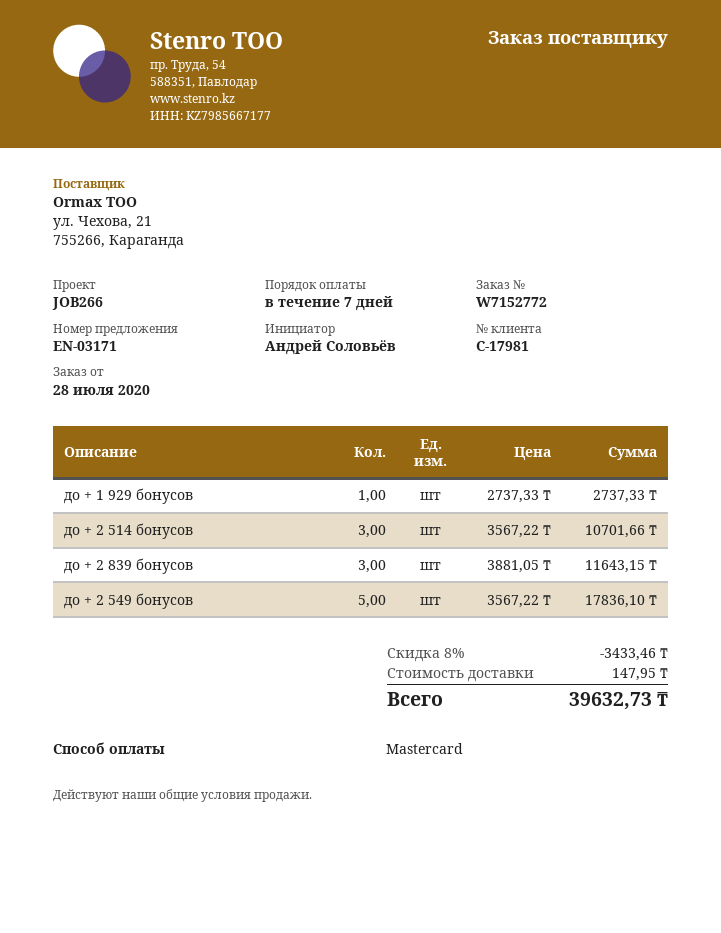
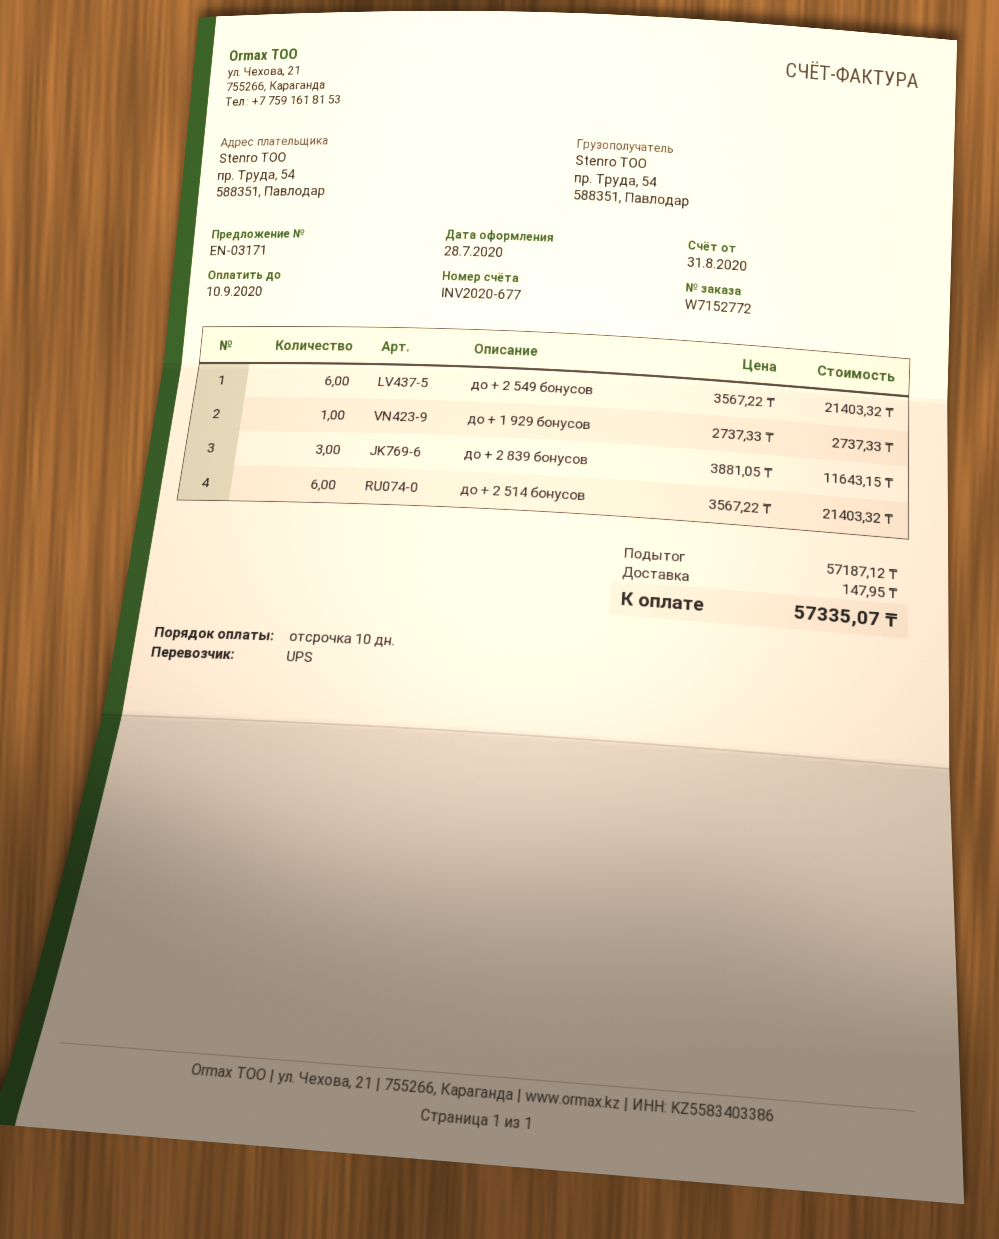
payment terms: 7 days -> 10 days
до + 2 514 бонусов: 3 x 3567.22 = 10701.66 -> 6 x 3567.22 = 21403.32
до + 2 549 бонусов: 5 x 3567.22 = 17836.10 -> 6 x 3567.22 = 21403.32
discount: 8% = 3433.46 -> none
total: 39632.73 -> 57335.07

